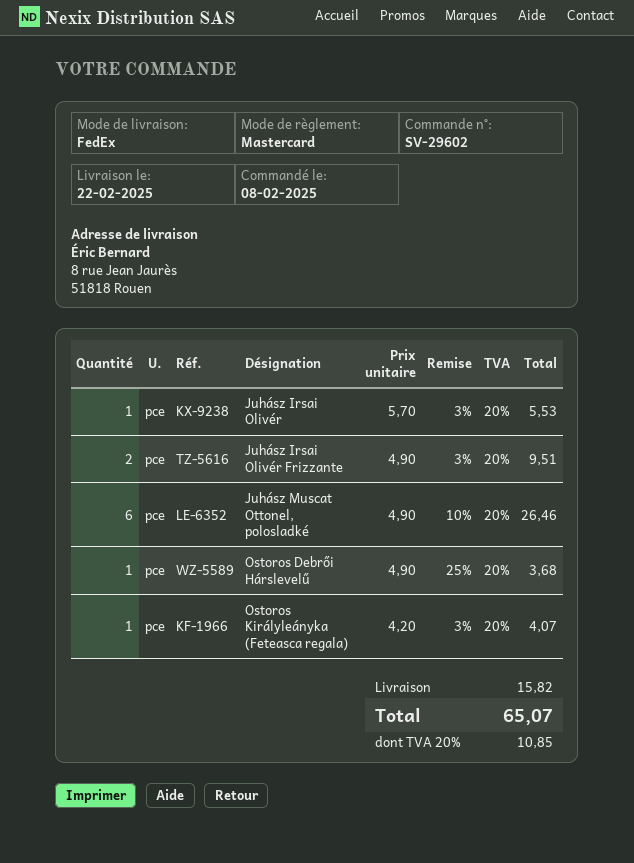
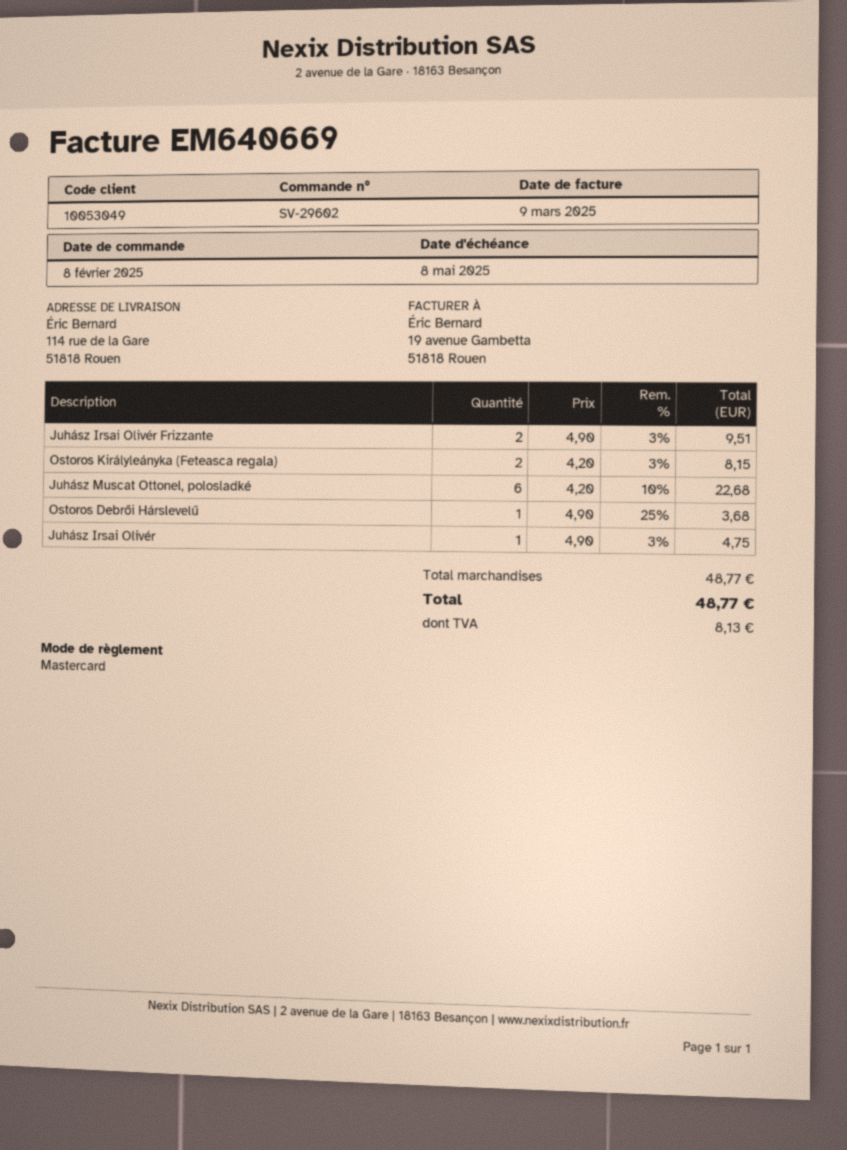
ship to: 8 rue Jean Jaurès, 51818 Rouen -> 114 rue de la Gare, 51818 Rouen
Juhász Irsai Olivér: 1 x 5.70 - 3% = 5.53 -> 1 x 4.90 - 3% = 4.75
Juhász Muscat Ottonel, polosladké: 6 x 4.90 - 10% = 26.46 -> 6 x 4.20 - 10% = 22.68
Ostoros Királyleányka (Feteasca regala): 1 x 4.20 - 3% = 4.07 -> 2 x 4.20 - 3% = 8.15
shipping: 15.82 -> none
tax: 10.85 -> 8.13
total: 65.07 -> 48.77

